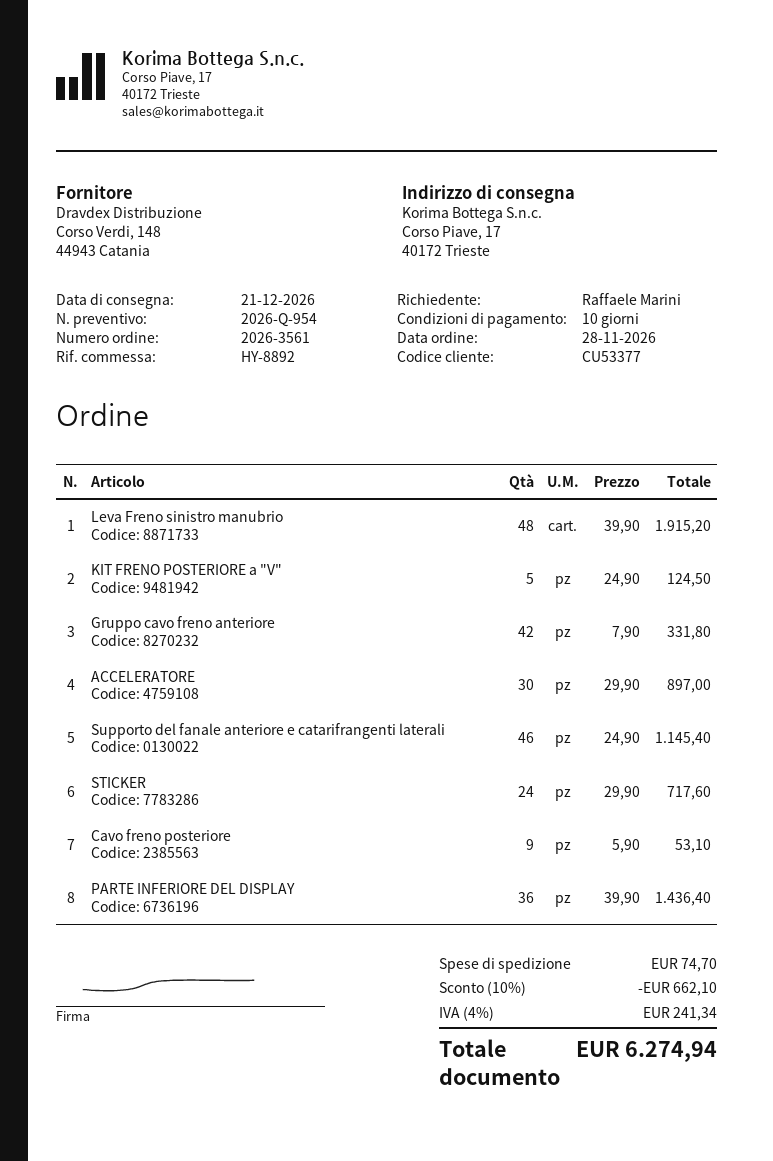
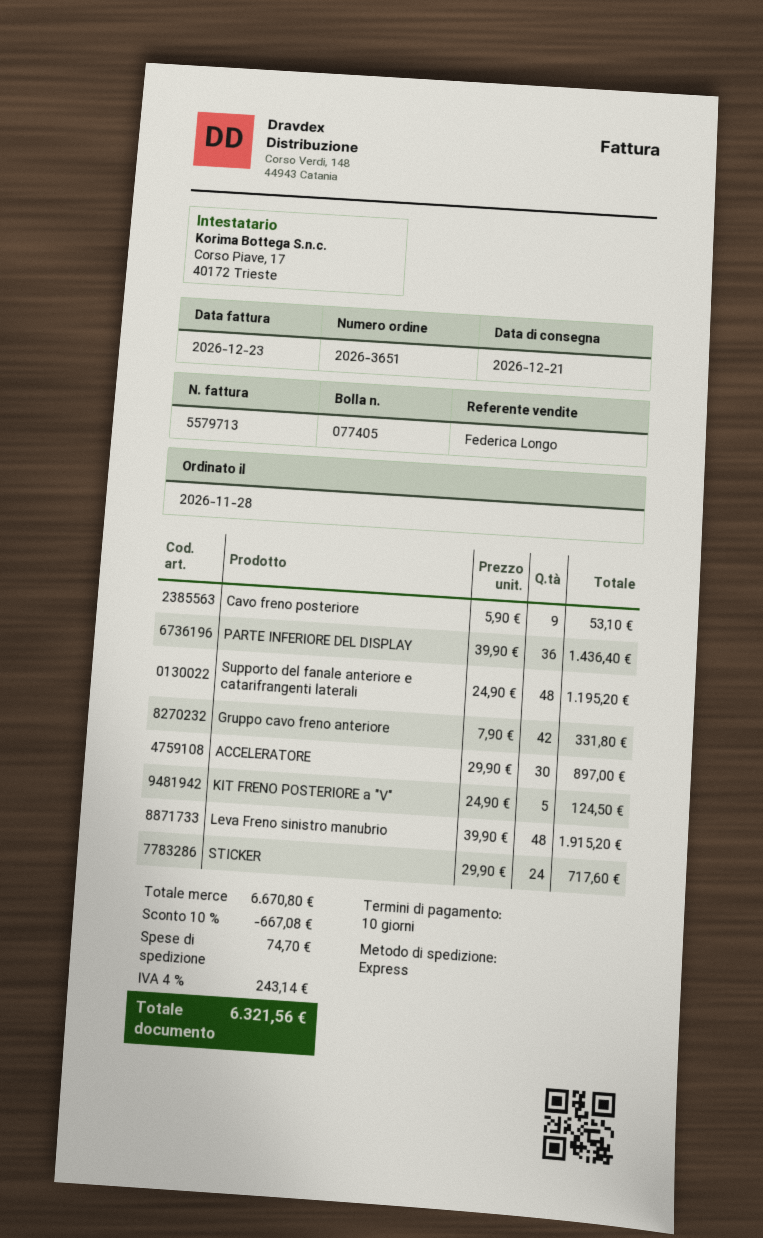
order number: 2026-3561 -> 2026-3651
Supporto del fanale anteriore e catarifrangenti laterali: 46 x 24.90 = 1145.40 -> 48 x 24.90 = 1195.20
discount: 10% = 662.10 -> 10% = 667.08
tax: 4% = 241.34 -> 4% = 243.14
total: 6274.94 -> 6321.56

